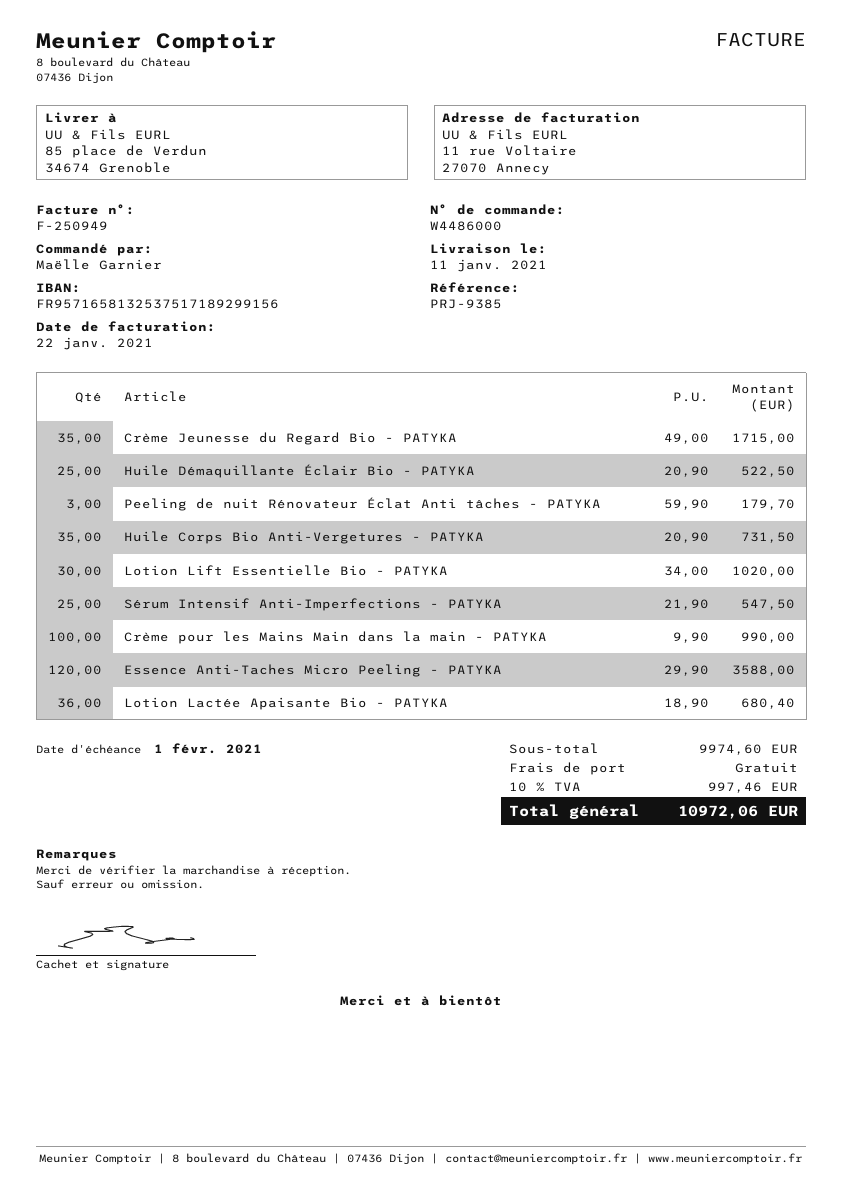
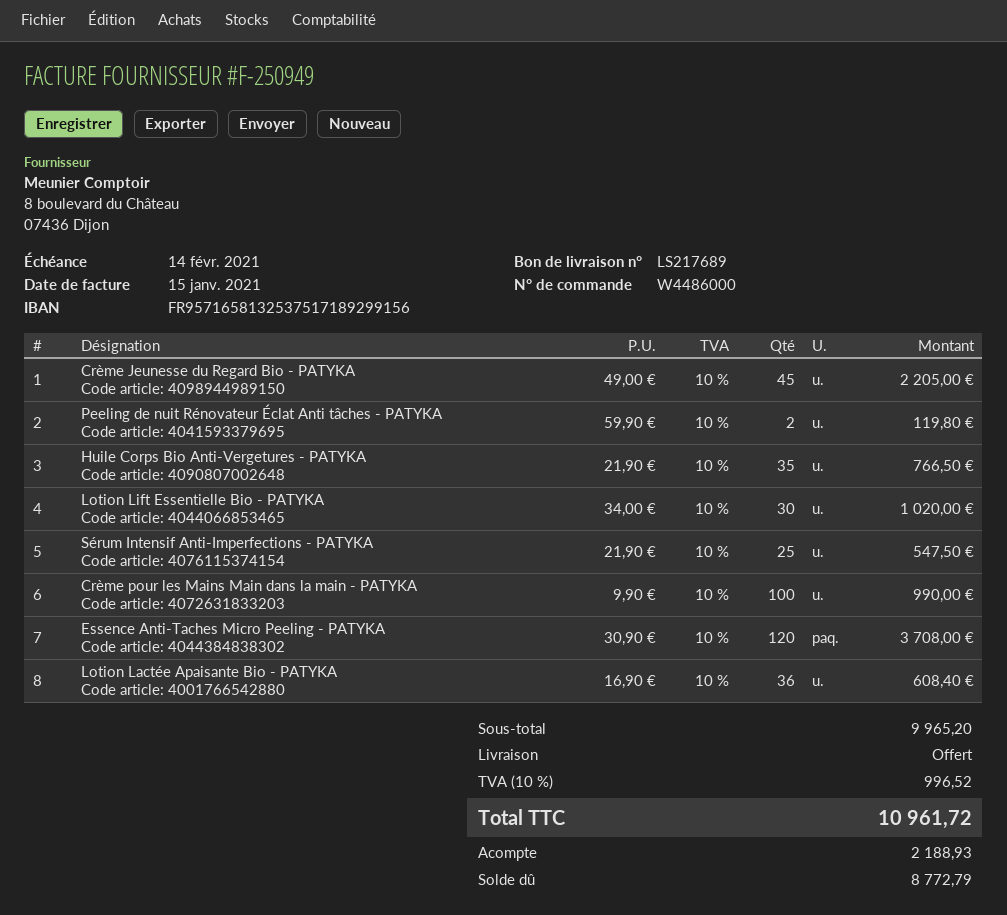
invoice date: 2021-01-22 -> 2021-01-15
due date: 2021-02-01 -> 2021-02-14
Crème Jeunesse du Regard Bio - PATYKA: 35 x 49.00 = 1715.00 -> 45 x 49.00 = 2205.00
Huile Démaquillante Éclair Bio - PATYKA: 25 x 20.90 = 522.50 -> none
Peeling de nuit Rénovateur Éclat Anti tâches - PATYKA: 3 x 59.90 = 179.70 -> 2 x 59.90 = 119.80
Huile Corps Bio Anti-Vergetures - PATYKA: 35 x 20.90 = 731.50 -> 35 x 21.90 = 766.50
Essence Anti-Taches Micro Peeling - PATYKA: 120 x 29.90 = 3588.00 -> 120 x 30.90 = 3708.00
Lotion Lactée Apaisante Bio - PATYKA: 36 x 18.90 = 680.40 -> 36 x 16.90 = 608.40
subtotal: 9974.60 -> 9965.20
tax: 10% = 997.46 -> 10% = 996.52
total: 10972.06 -> 10961.72

